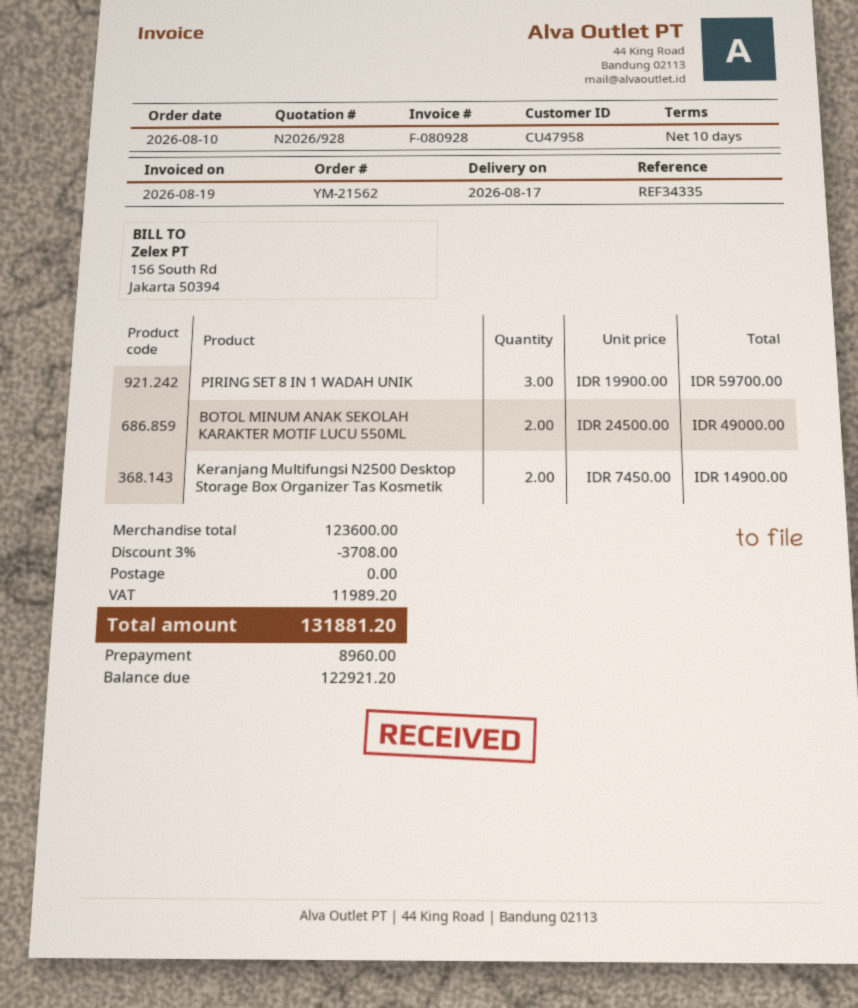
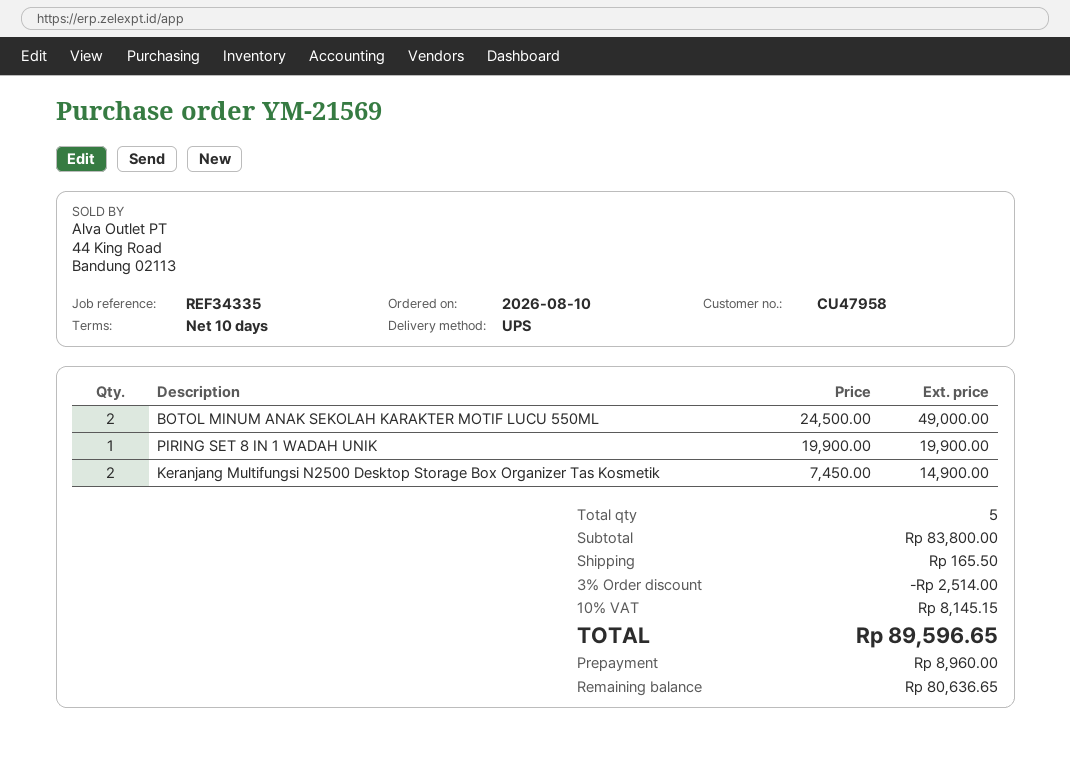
order number: YM-21562 -> YM-21569
PIRING SET 8 IN 1 WADAH UNIK: 3 x 19900.00 = 59700.00 -> 1 x 19900.00 = 19900.00
subtotal: 123600.00 -> 83800.00
discount: 3% = 3708.00 -> 3% = 2514.00
shipping: 0.00 -> 165.50
tax: 11989.20 -> 8145.15
total: 131881.20 -> 89596.65
balance: 122921.20 -> 80636.65

